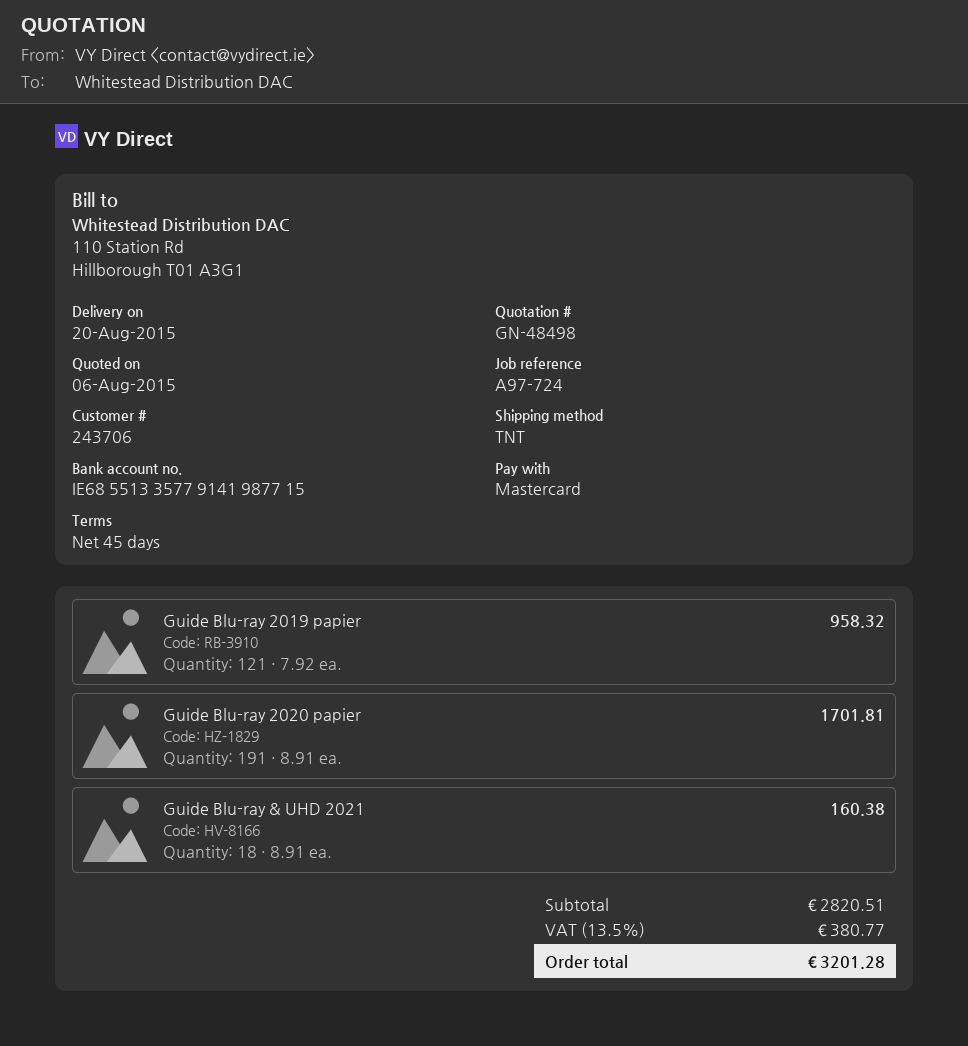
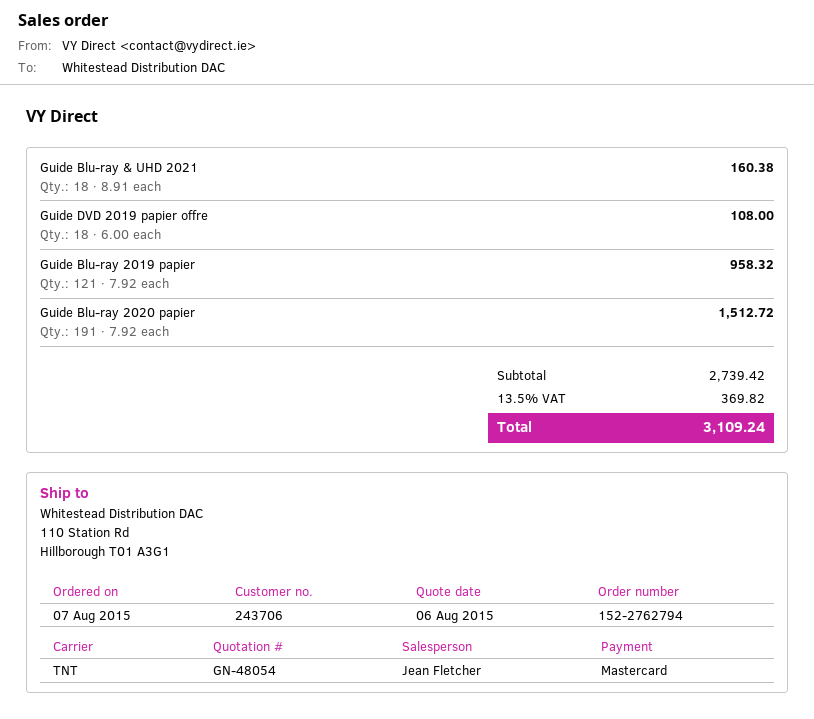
quote number: GN-48498 -> GN-48054
Guide Blu-ray 2020 papier: 191 x 8.91 = 1701.81 -> 191 x 7.92 = 1512.72
Guide DVD 2019 papier offre: none -> 18 x 6.00 = 108.00
subtotal: 2820.51 -> 2739.42
tax: 13.5% = 380.77 -> 13.5% = 369.82
total: 3201.28 -> 3109.24

